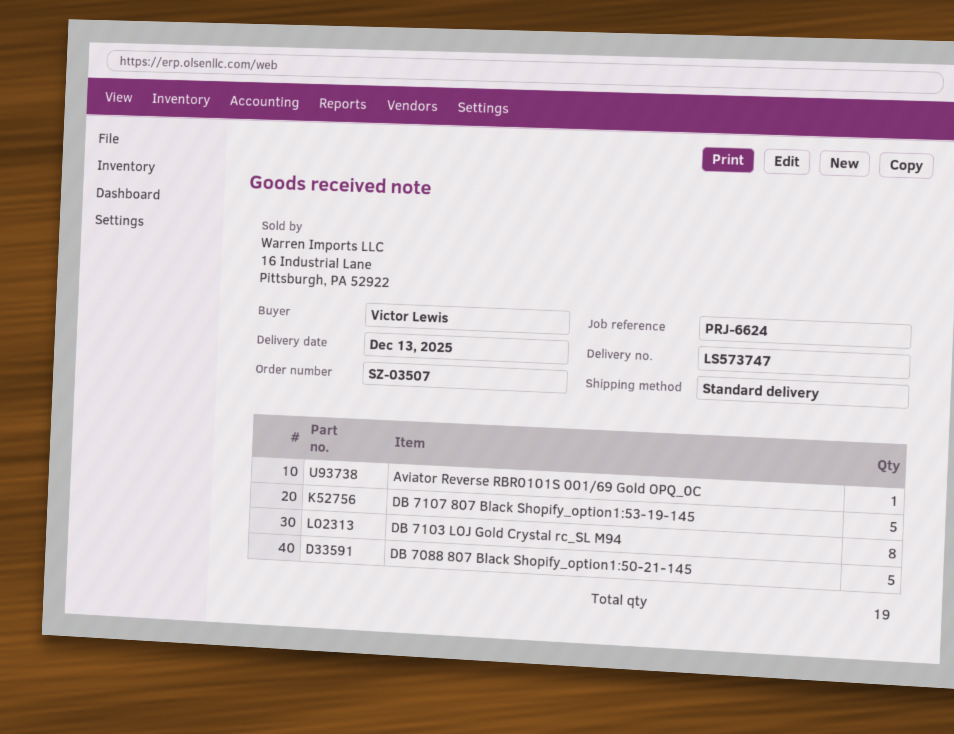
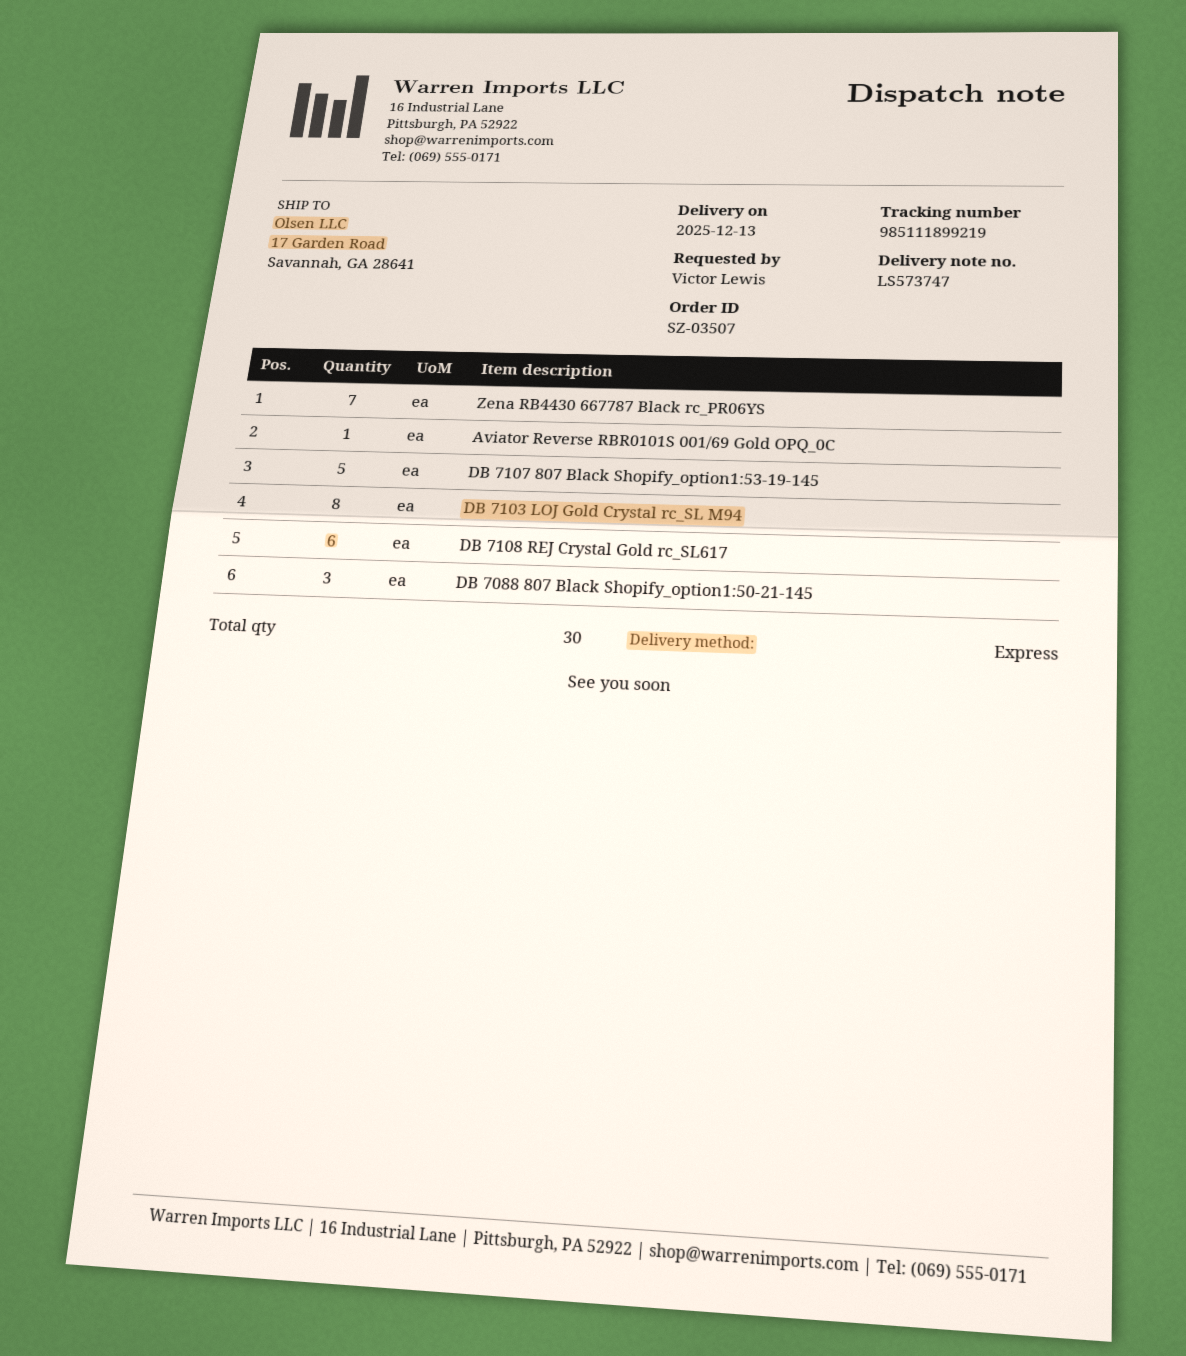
shipping method: standard -> express
DB 7088 807 Black Shopify_option1:50-21-145: 5 -> 3
Zena RB4430 667787 Black rc_PR06YS: none -> 7
DB 7108 REJ Crystal Gold rc_SL617: none -> 6
total quantity: 19 -> 30

